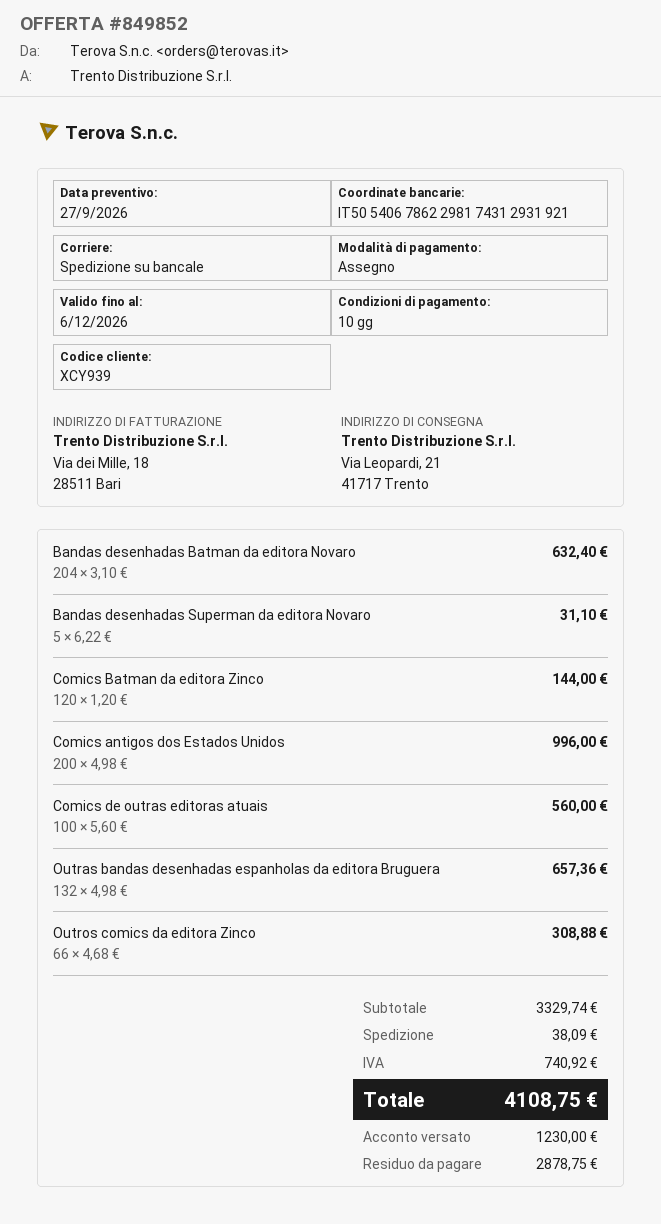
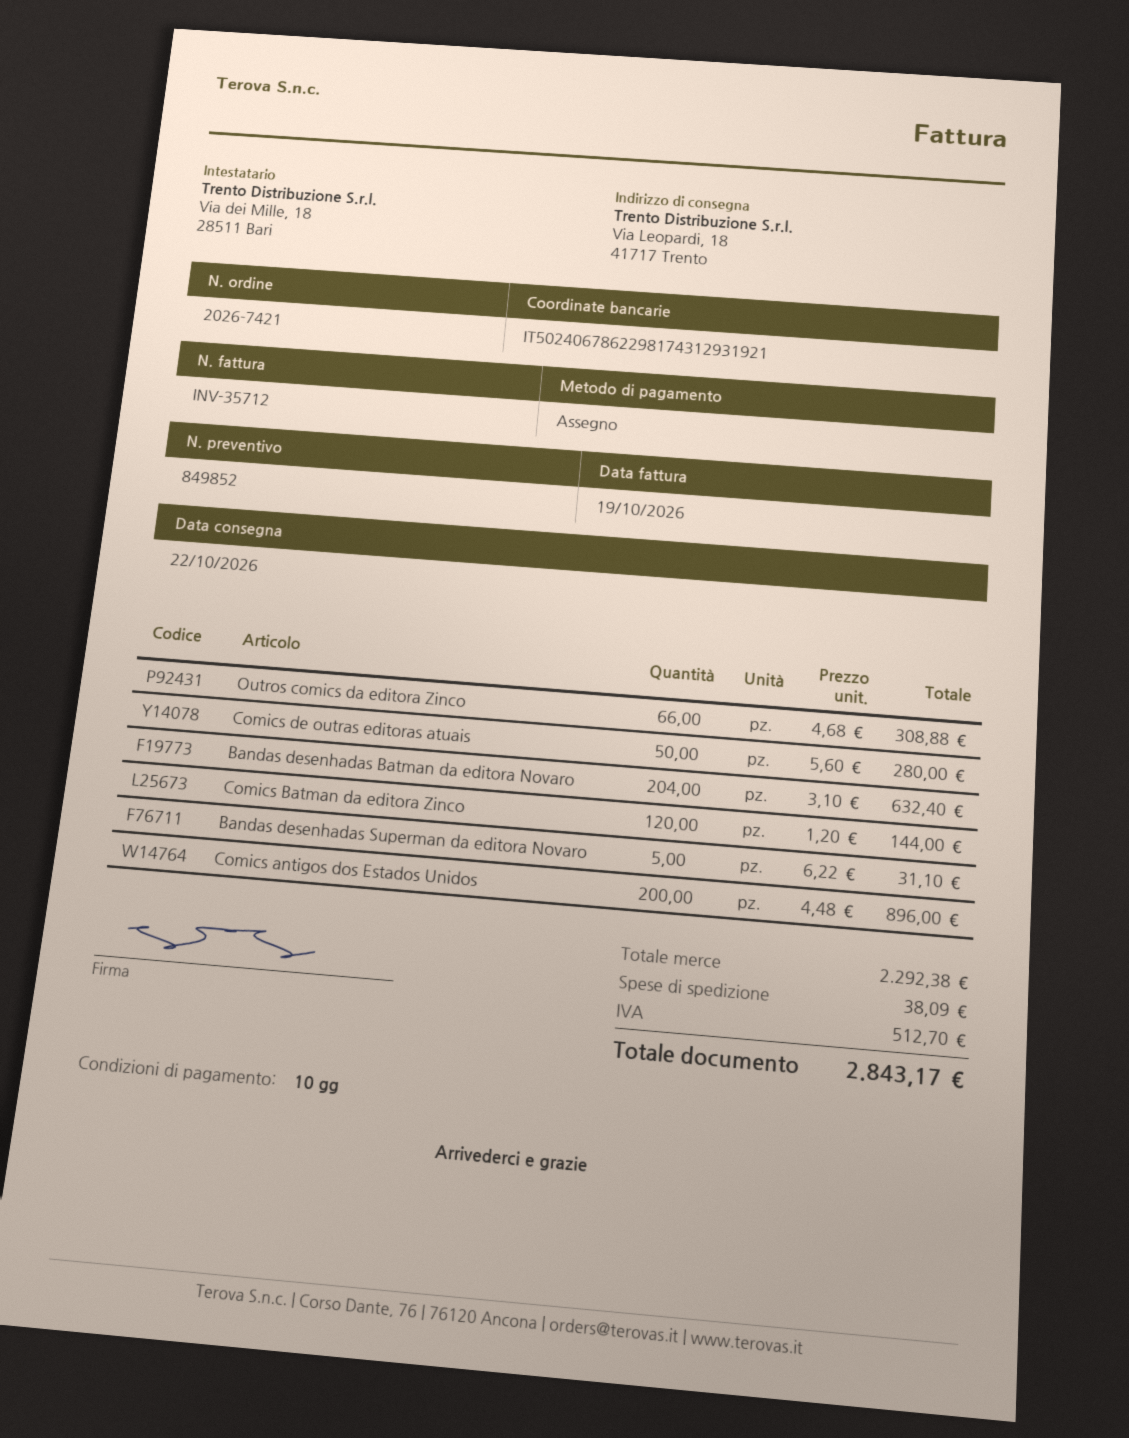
bank account: IT5054067862298174312931921 -> IT5024067862298174312931921
ship to: Via Leopardi, 21, 41717 Trento -> Via Leopardi, 18, 41717 Trento
Comics antigos dos Estados Unidos: 200 x 4.98 = 996.00 -> 200 x 4.48 = 896.00
Comics de outras editoras atuais: 100 x 5.60 = 560.00 -> 50 x 5.60 = 280.00
Outras bandas desenhadas espanholas da editora Bruguera: 132 x 4.98 = 657.36 -> none
subtotal: 3329.74 -> 2292.38
tax: 740.92 -> 512.70
total: 4108.75 -> 2843.17

